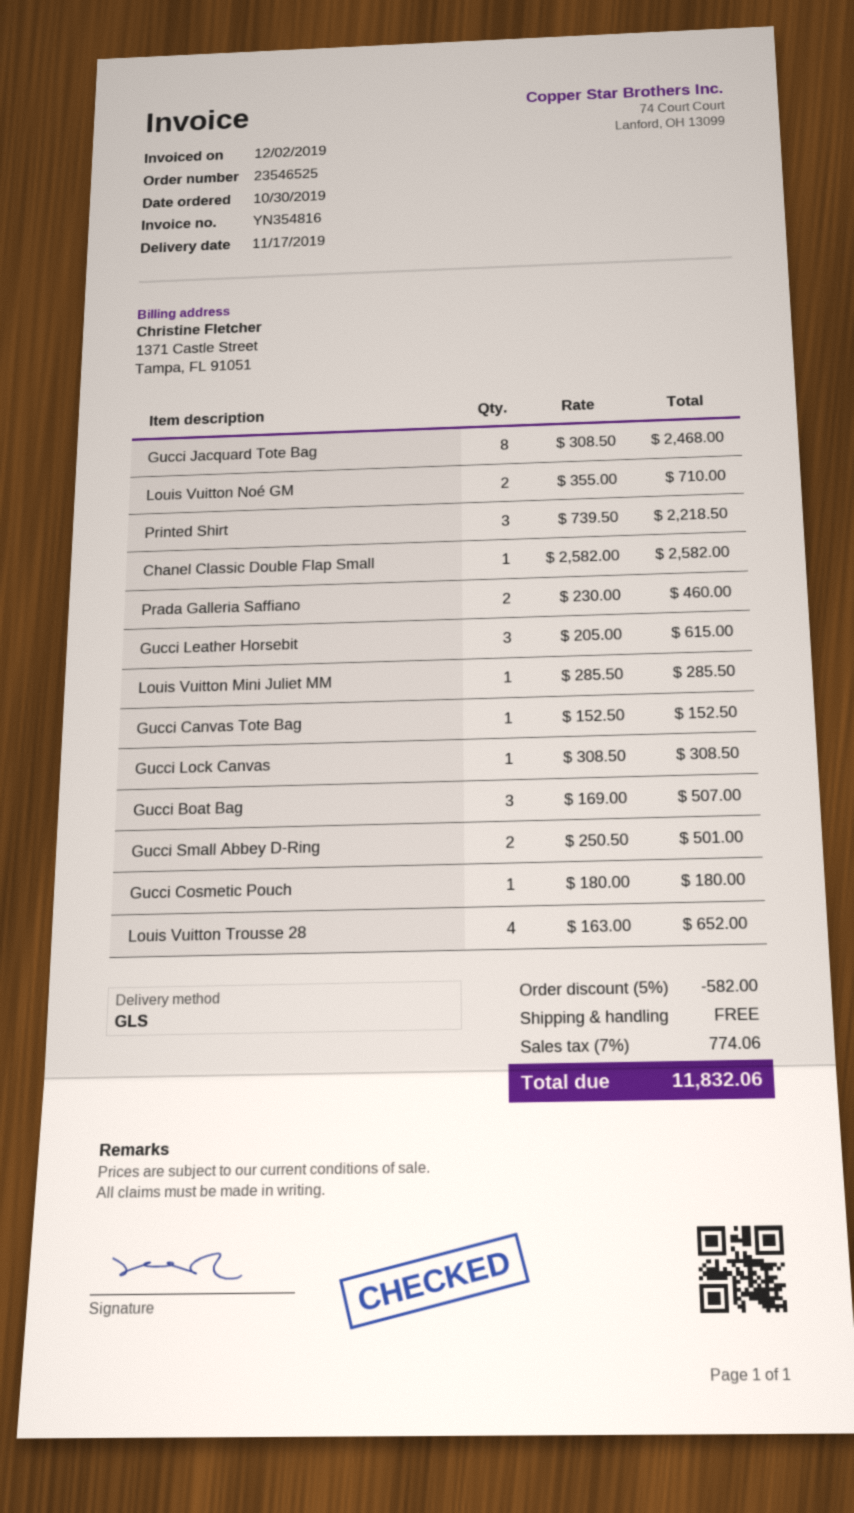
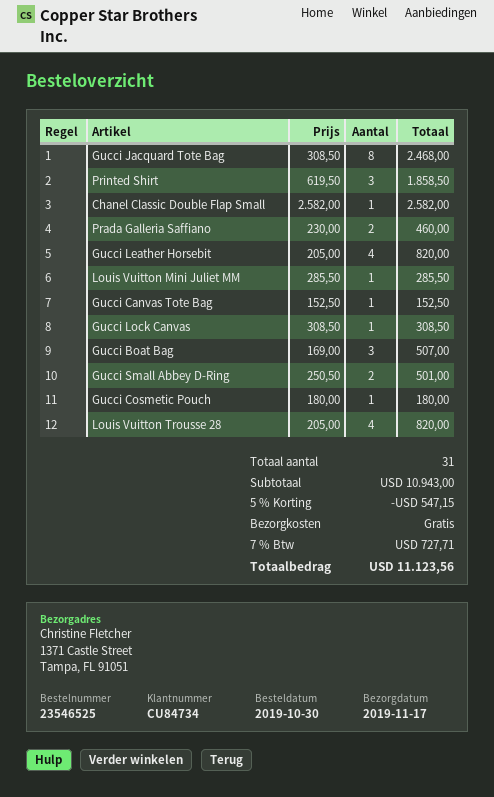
Louis Vuitton Noé GM: 2 x 355.00 = 710.00 -> none
Printed Shirt: 3 x 739.50 = 2218.50 -> 3 x 619.50 = 1858.50
Gucci Leather Horsebit: 3 x 205.00 = 615.00 -> 4 x 205.00 = 820.00
Louis Vuitton Trousse 28: 4 x 163.00 = 652.00 -> 4 x 205.00 = 820.00
discount: 5% = 582.00 -> 5% = 547.15
tax: 7% = 774.06 -> 7% = 727.71
total: 11832.06 -> 11123.56

